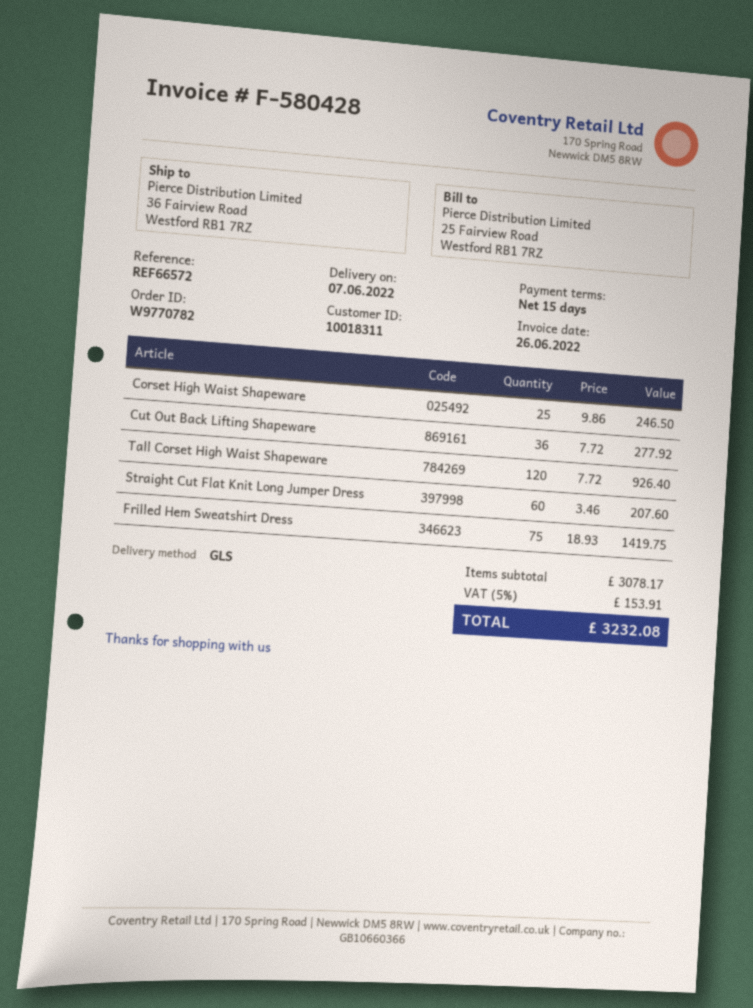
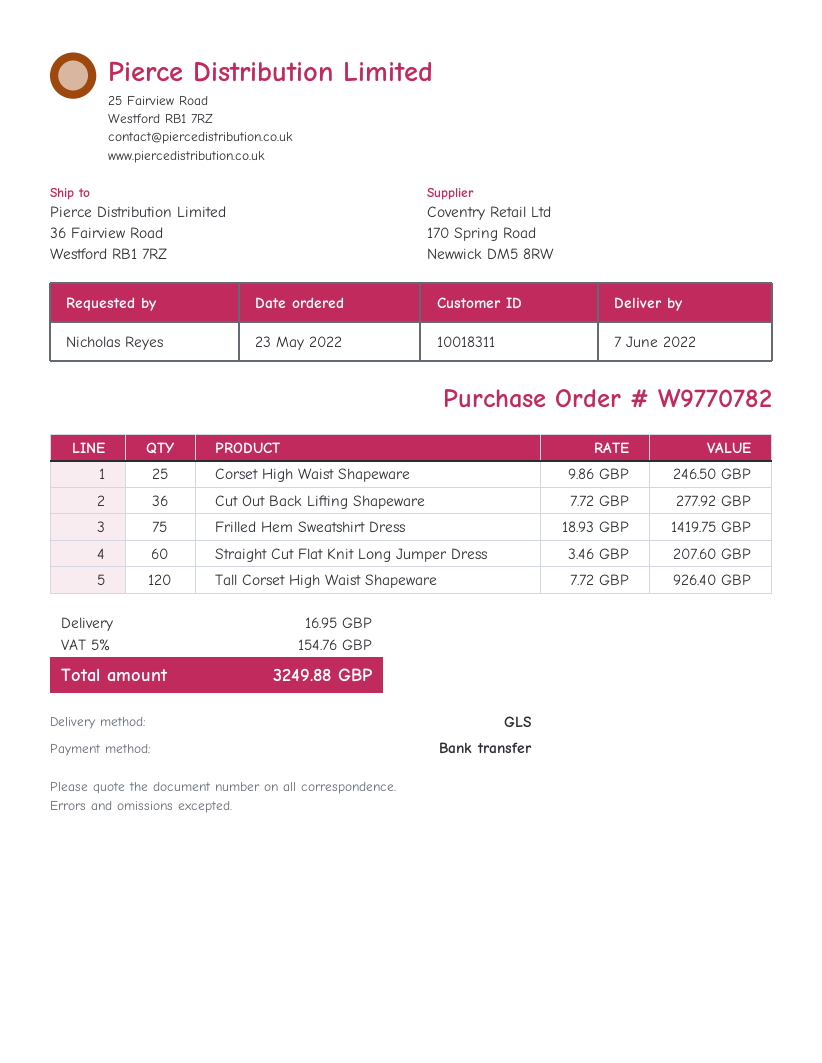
shipping: none -> 16.95
tax: 5% = 153.91 -> 5% = 154.76
total: 3232.08 -> 3249.88

